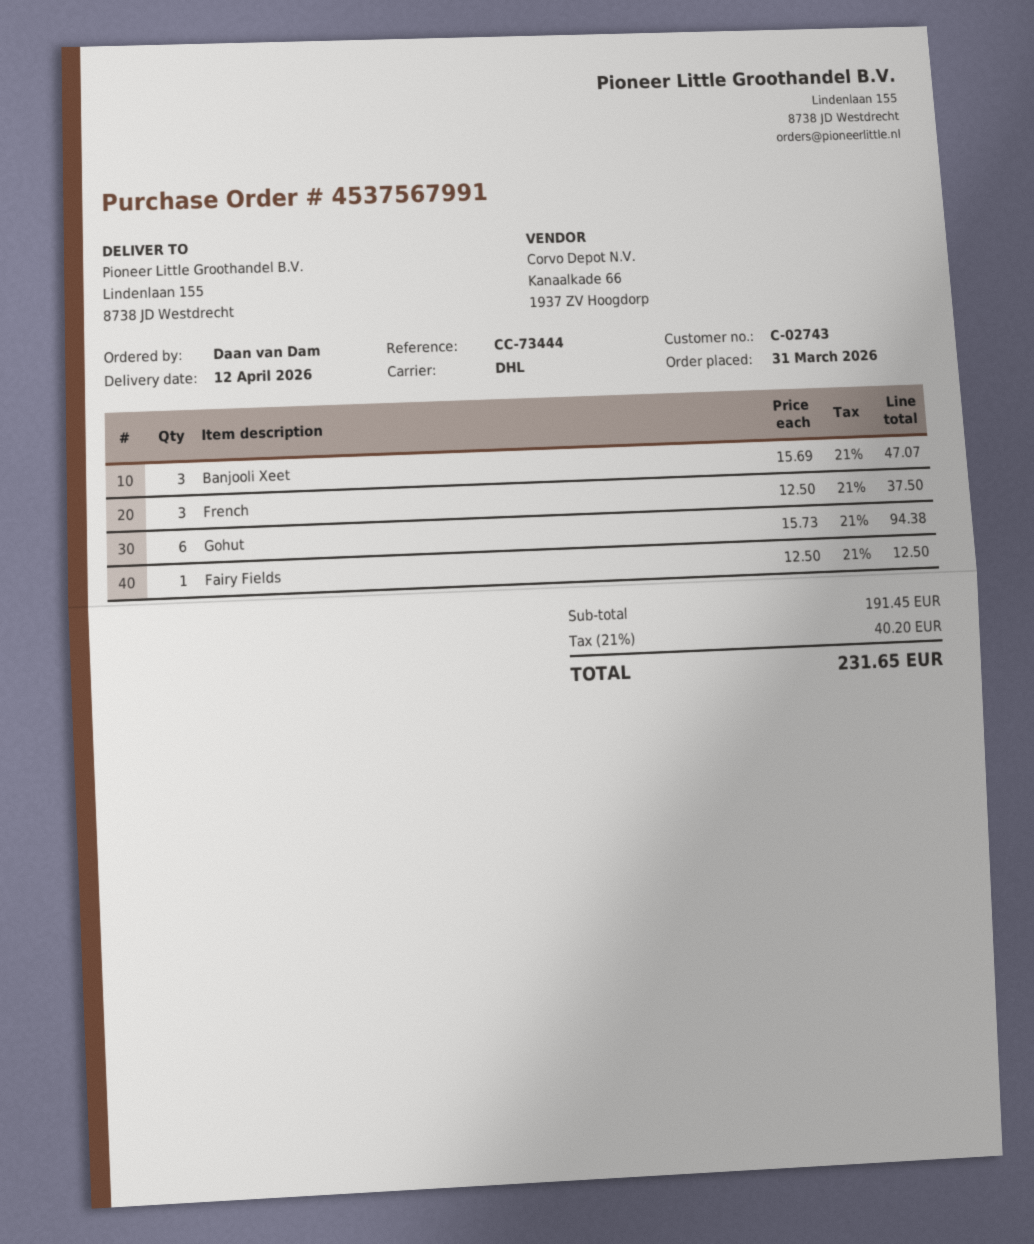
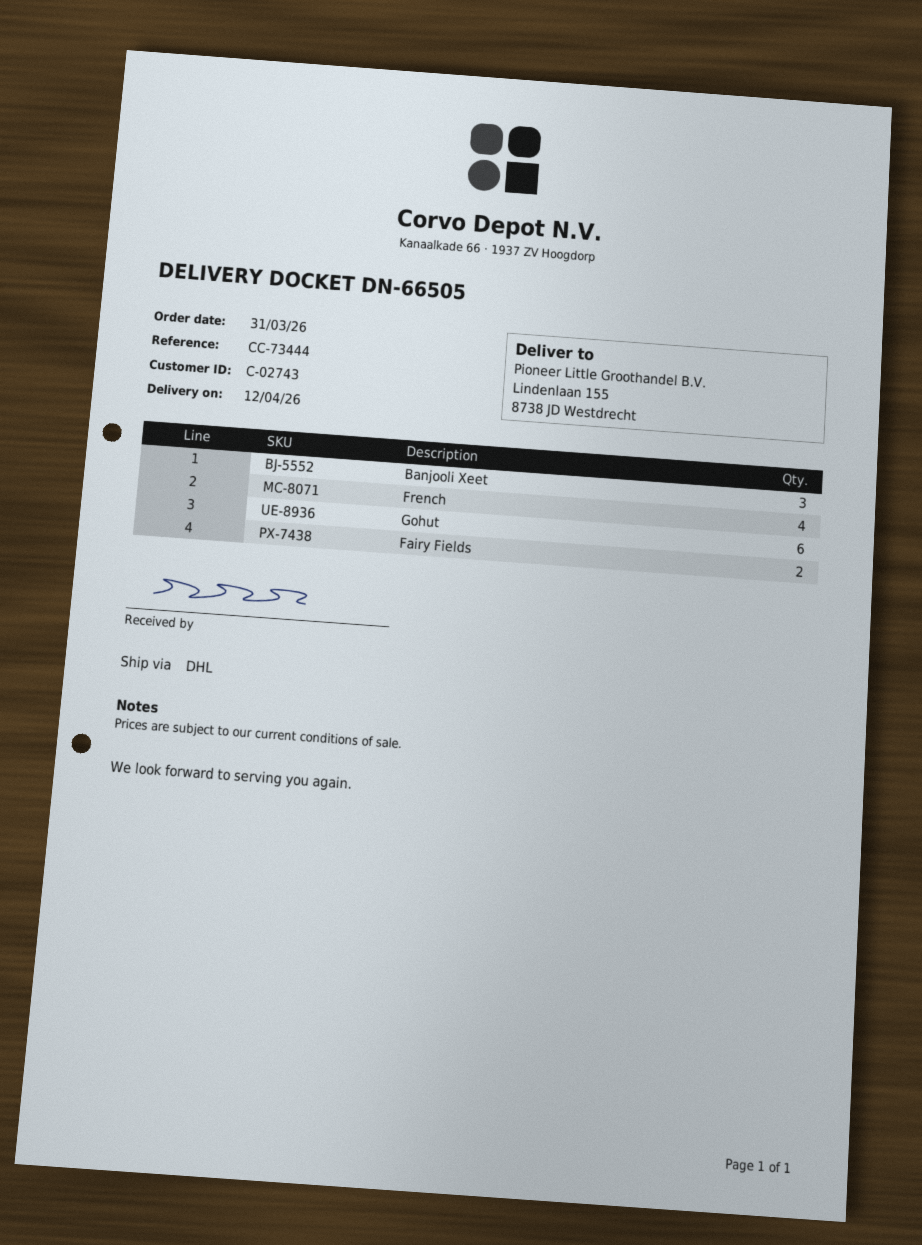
French: 3 -> 4
Fairy Fields: 1 -> 2

